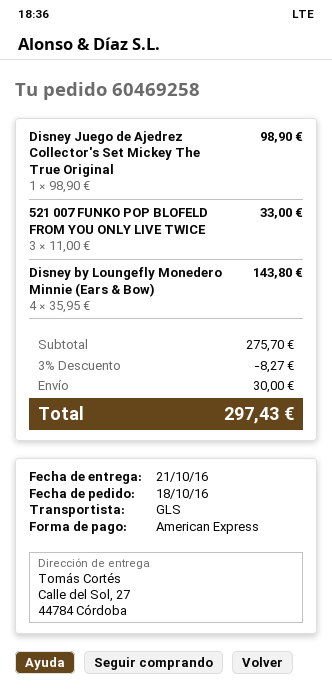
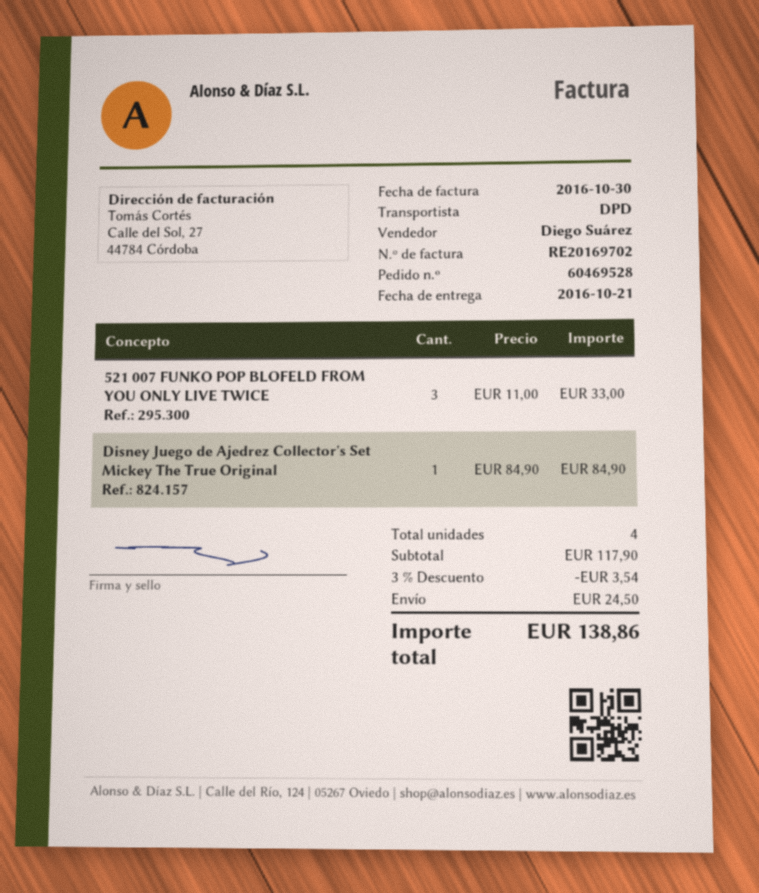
order number: 60469258 -> 60469528
shipping method: GLS -> DPD
Disney Juego de Ajedrez Collector's Set Mickey The True Original: 1 x 98.90 = 98.90 -> 1 x 84.90 = 84.90
Disney by Loungefly Monedero Minnie (Ears & Bow): 4 x 35.95 = 143.80 -> none
subtotal: 275.70 -> 117.90
discount: 3% = 8.27 -> 3% = 3.54
shipping: 30.00 -> 24.50
total: 297.43 -> 138.86

